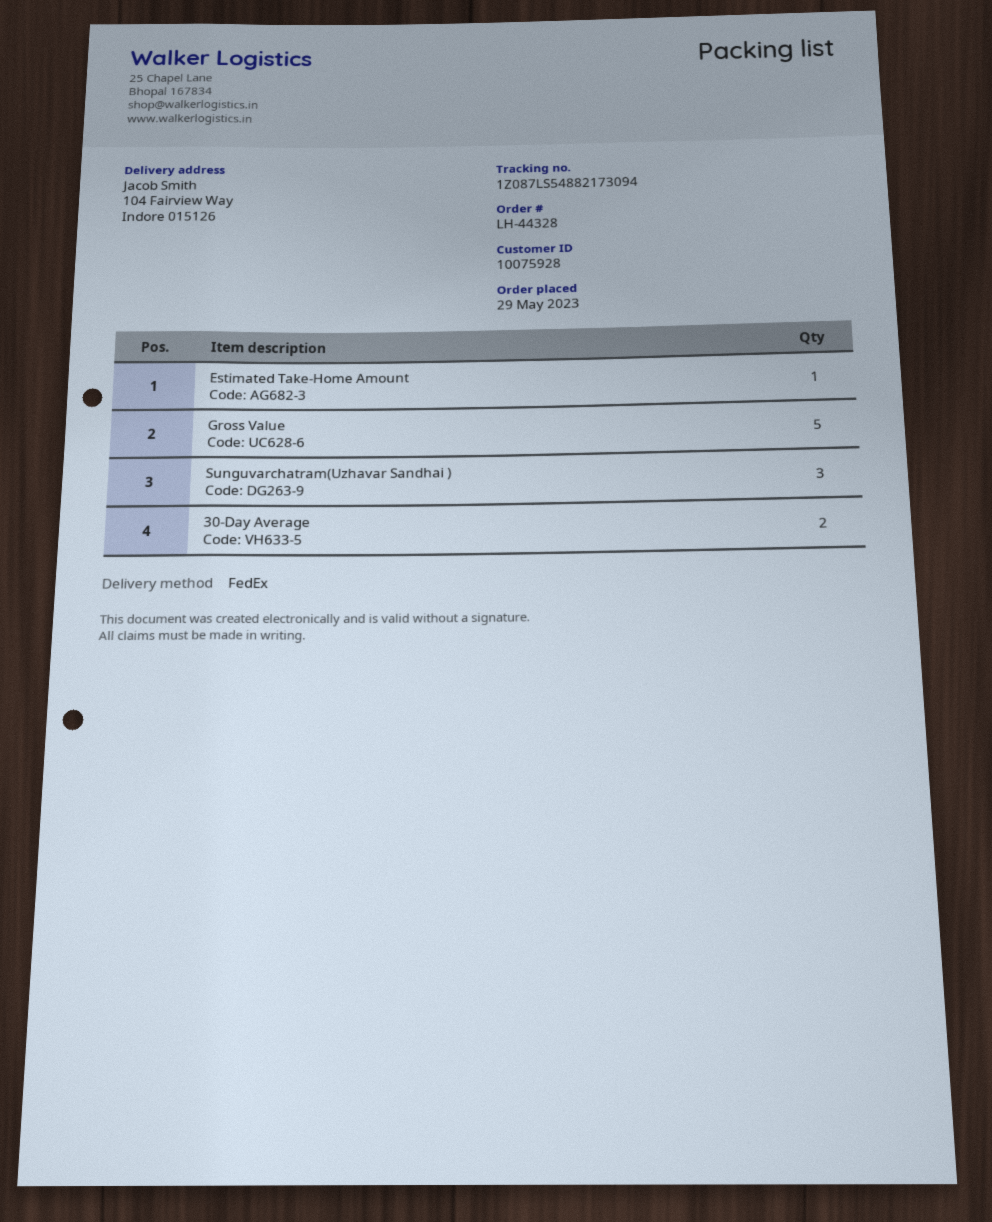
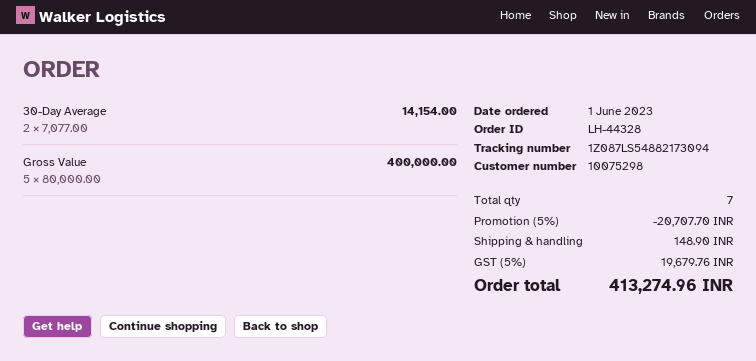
order date: 2023-05-29 -> 2023-06-01
customer number: 10075928 -> 10075298
Estimated Take-Home Amount: 1 -> none
Sunguvarchatram(Uzhavar Sandhai ): 3 -> none

